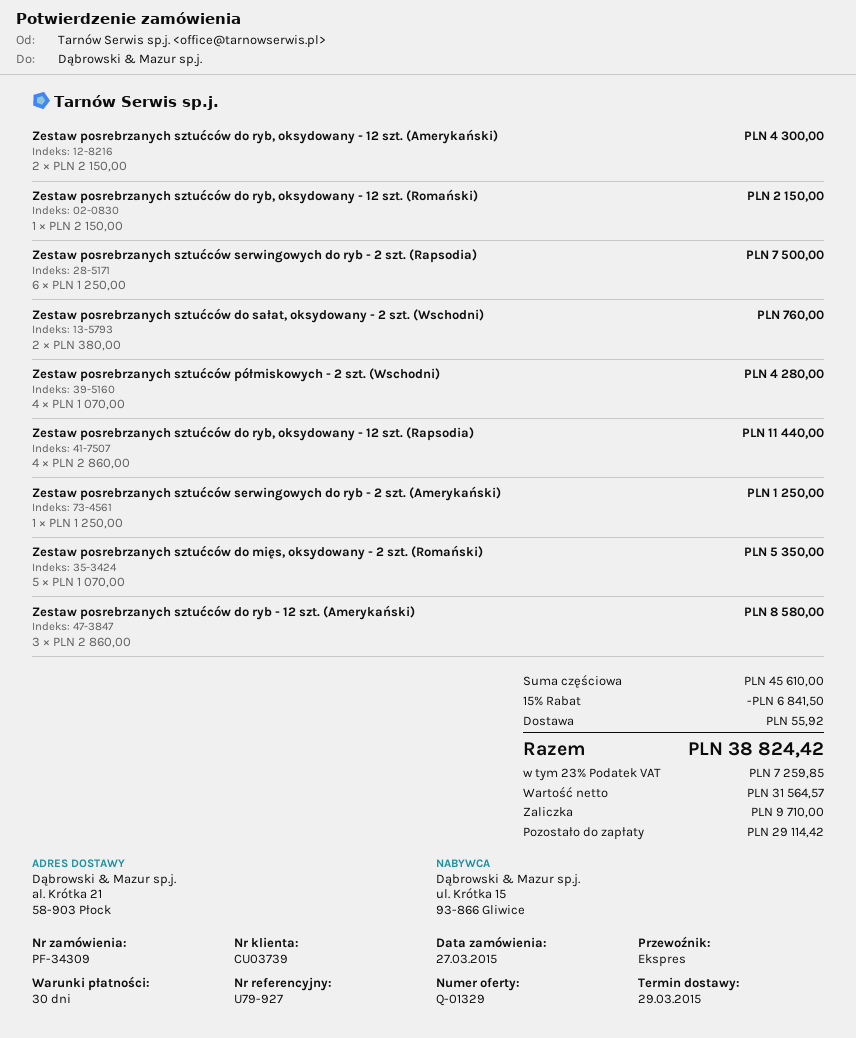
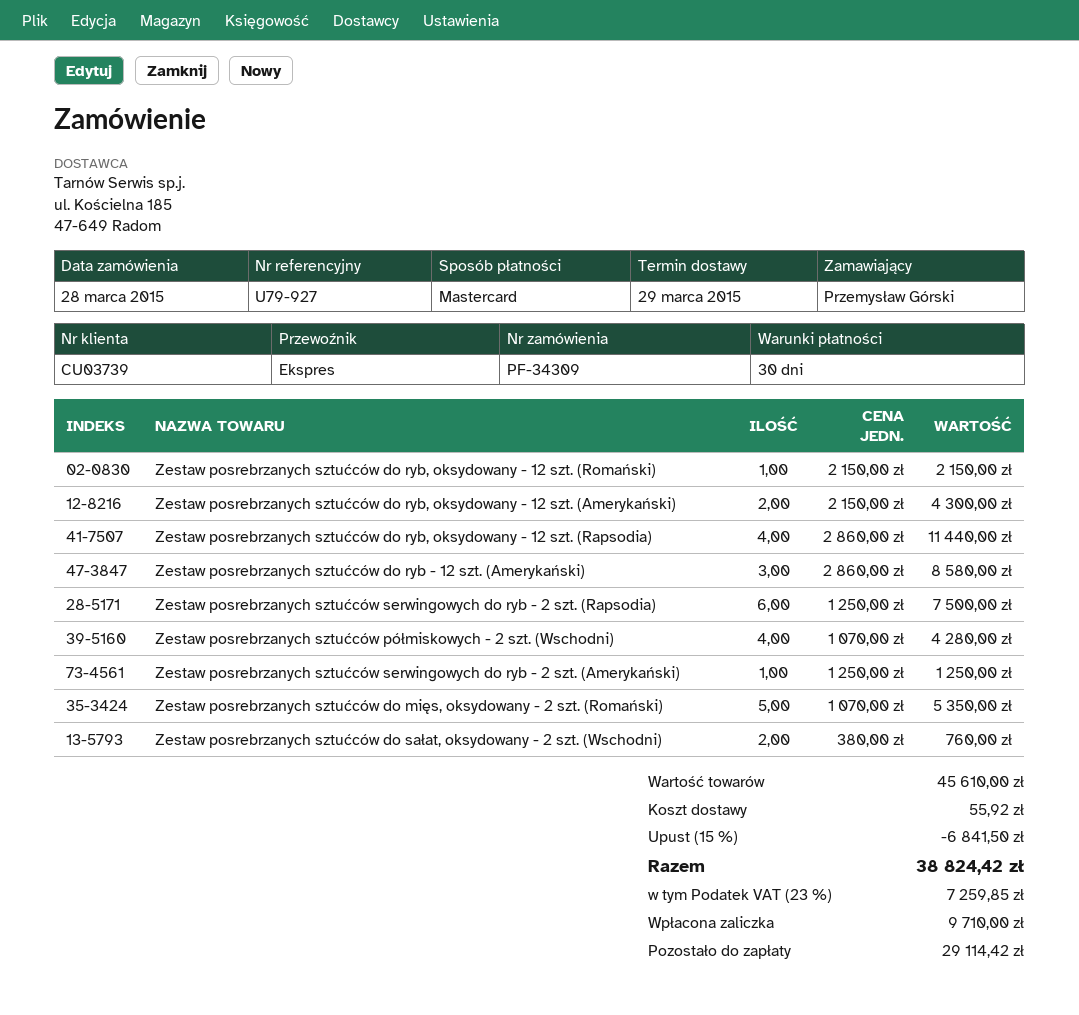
order date: 2015-03-27 -> 2015-03-28

